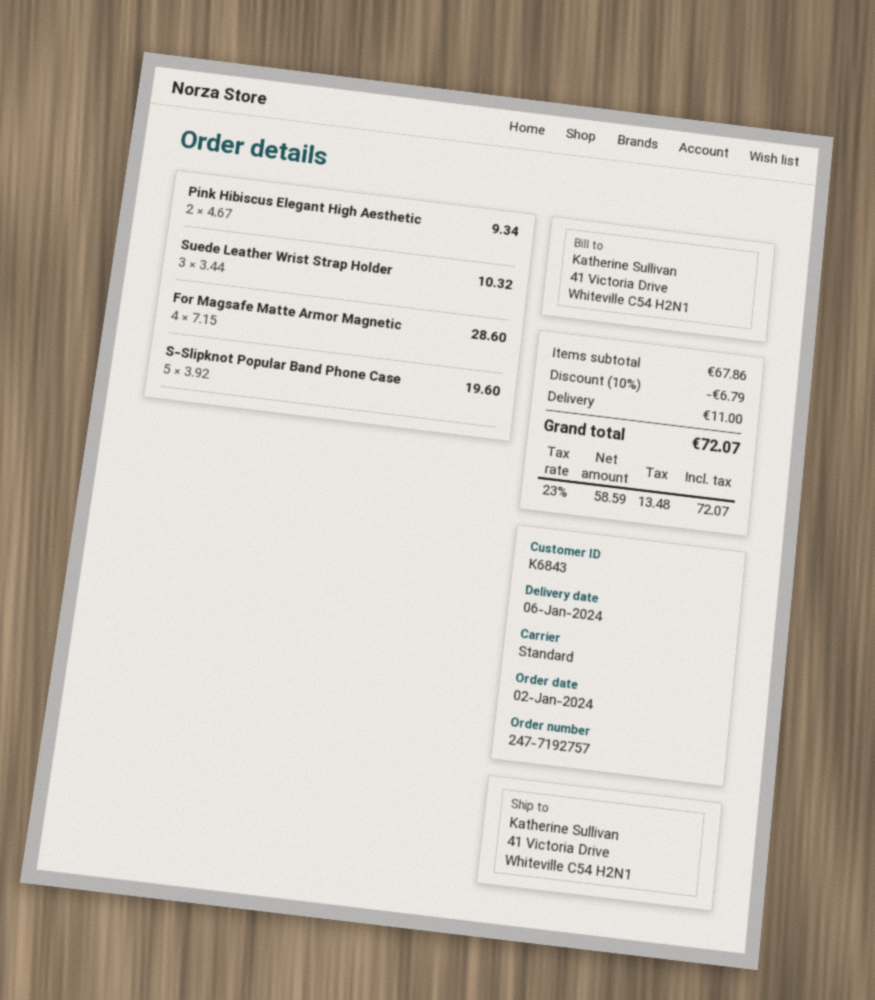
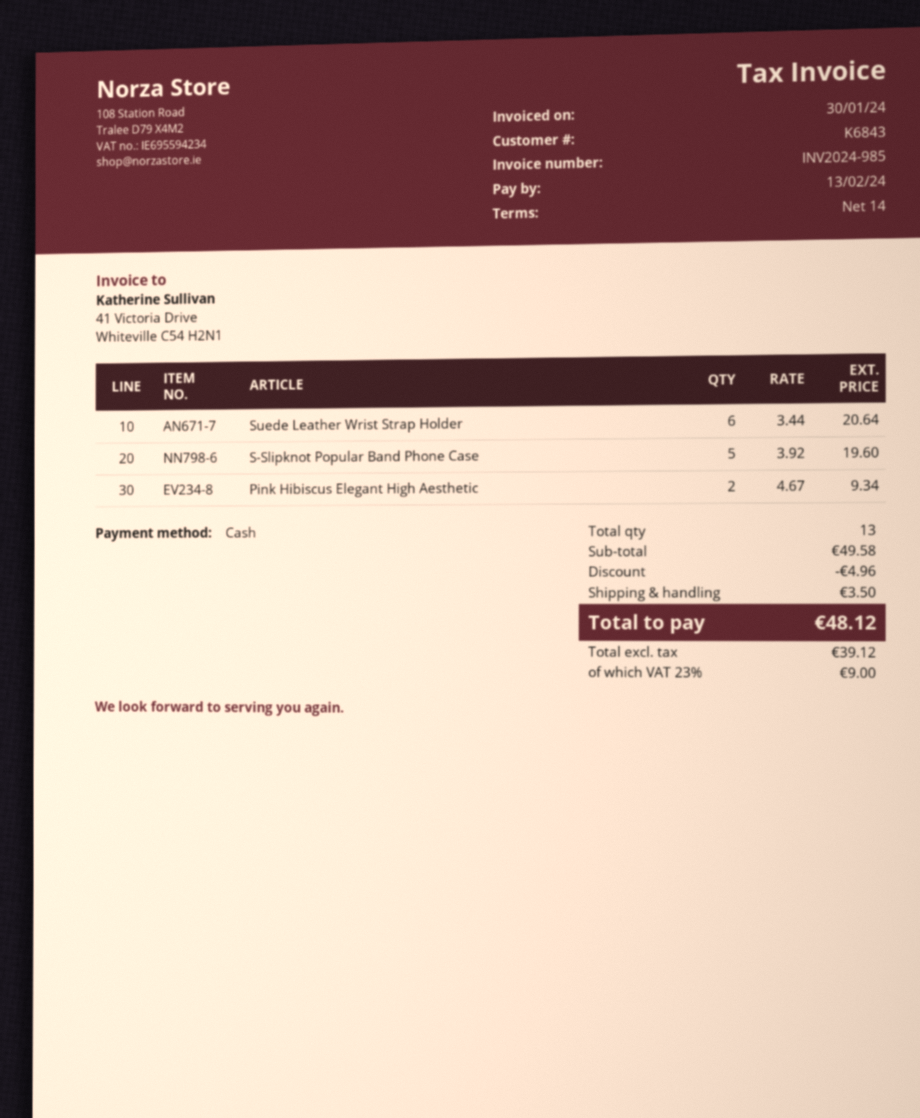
Suede Leather Wrist Strap Holder: 3 x 3.44 = 10.32 -> 6 x 3.44 = 20.64
For Magsafe Matte Armor Magnetic: 4 x 7.15 = 28.60 -> none
subtotal: 67.86 -> 49.58
discount: 6.79 -> 4.96
shipping: 11.00 -> 3.50
net: 58.59 -> 39.12
tax: 23% = 13.48 -> 23% = 9.00
total: 72.07 -> 48.12

